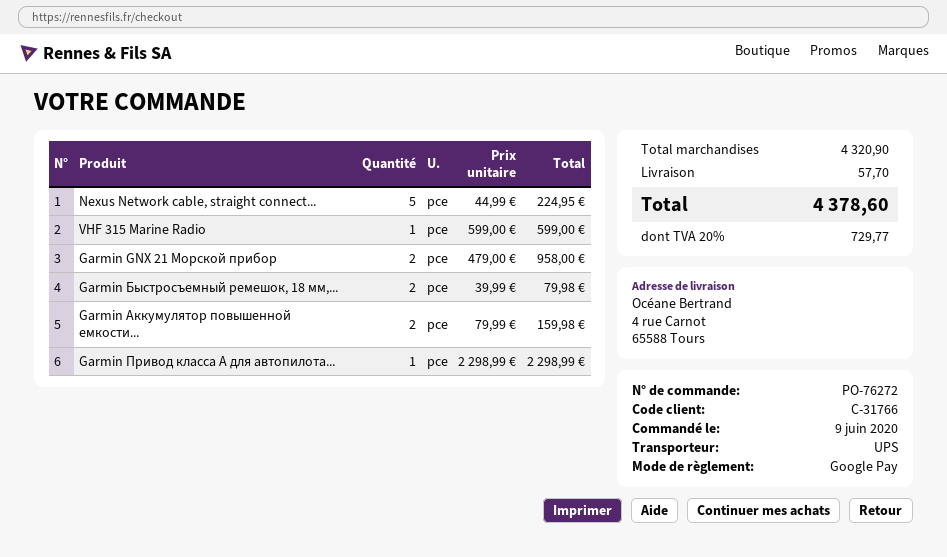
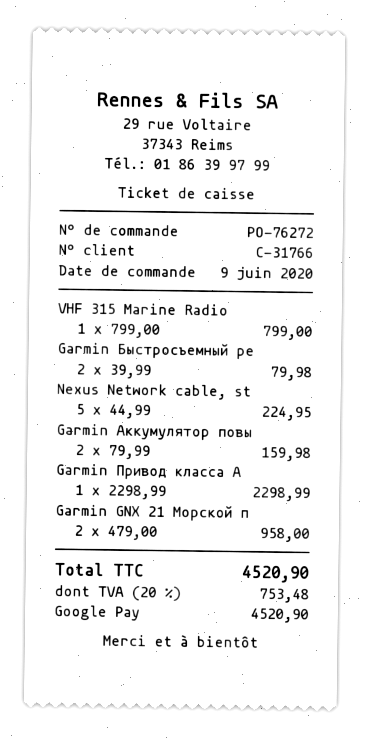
VHF 315 Marine Radio: 1 x 599.00 = 599.00 -> 1 x 799.00 = 799.00
shipping: 57.70 -> none
tax: 20% = 729.77 -> 20% = 753.48
total: 4378.60 -> 4520.90

